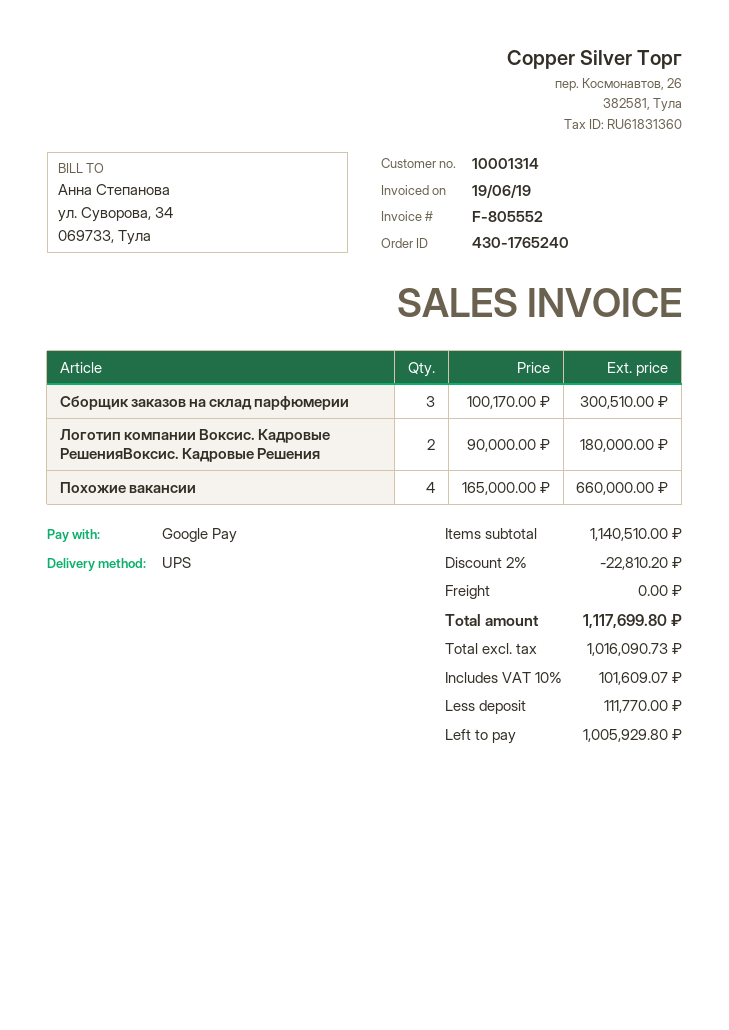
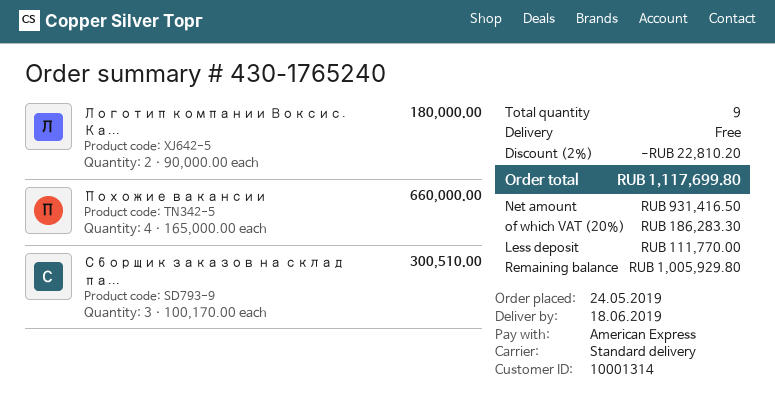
payment method: Google Pay -> American Express
shipping method: UPS -> standard
net: 1016090.73 -> 931416.50
tax: 10% = 101609.07 -> 20% = 186283.30

